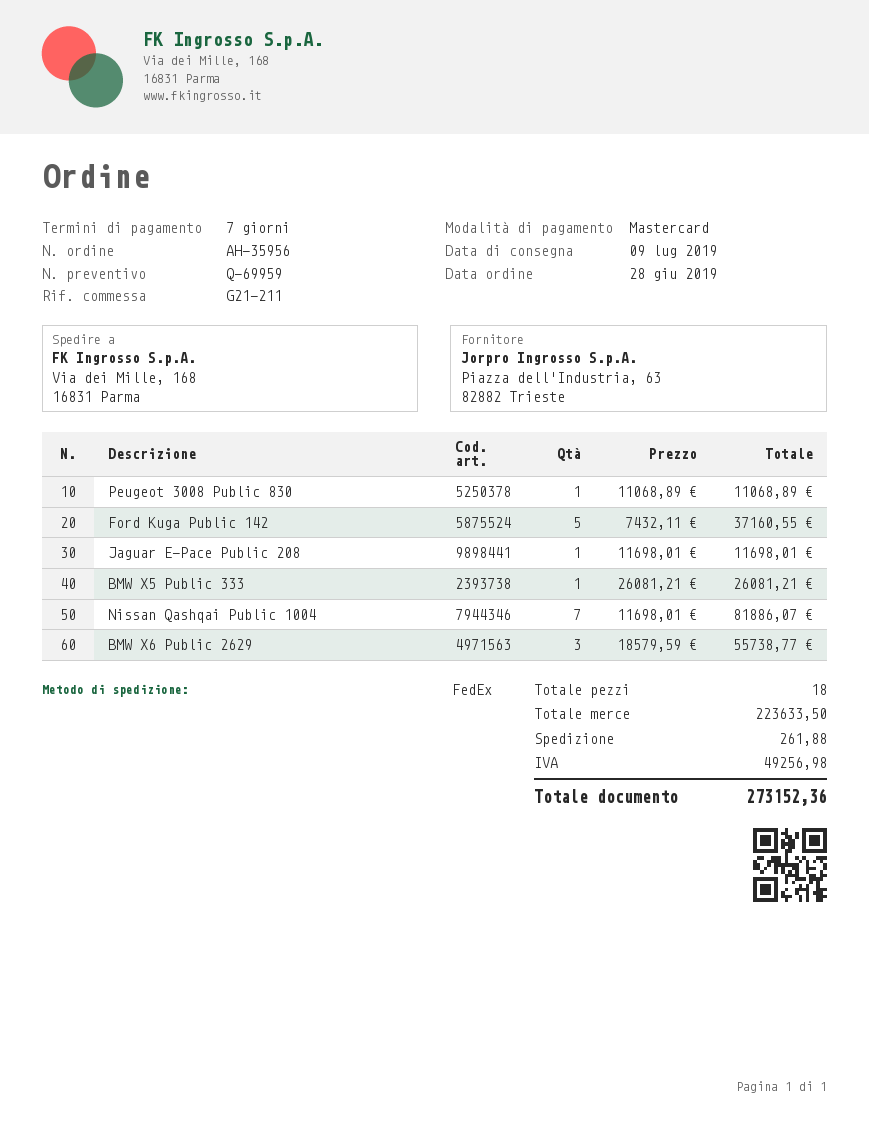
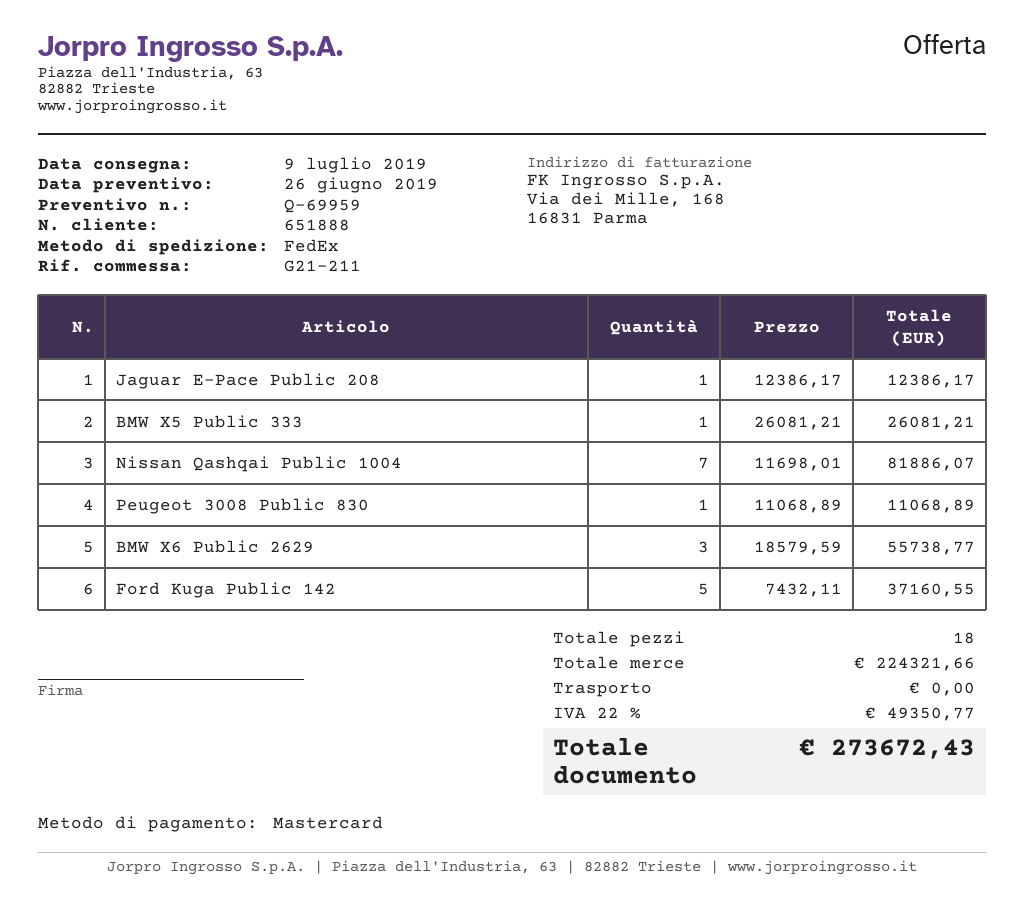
Jaguar E-Pace Public 208: 1 x 11698.01 = 11698.01 -> 1 x 12386.17 = 12386.17
subtotal: 223633.50 -> 224321.66
shipping: 261.88 -> 0.00
tax: 49256.98 -> 49350.77
total: 273152.36 -> 273672.43

